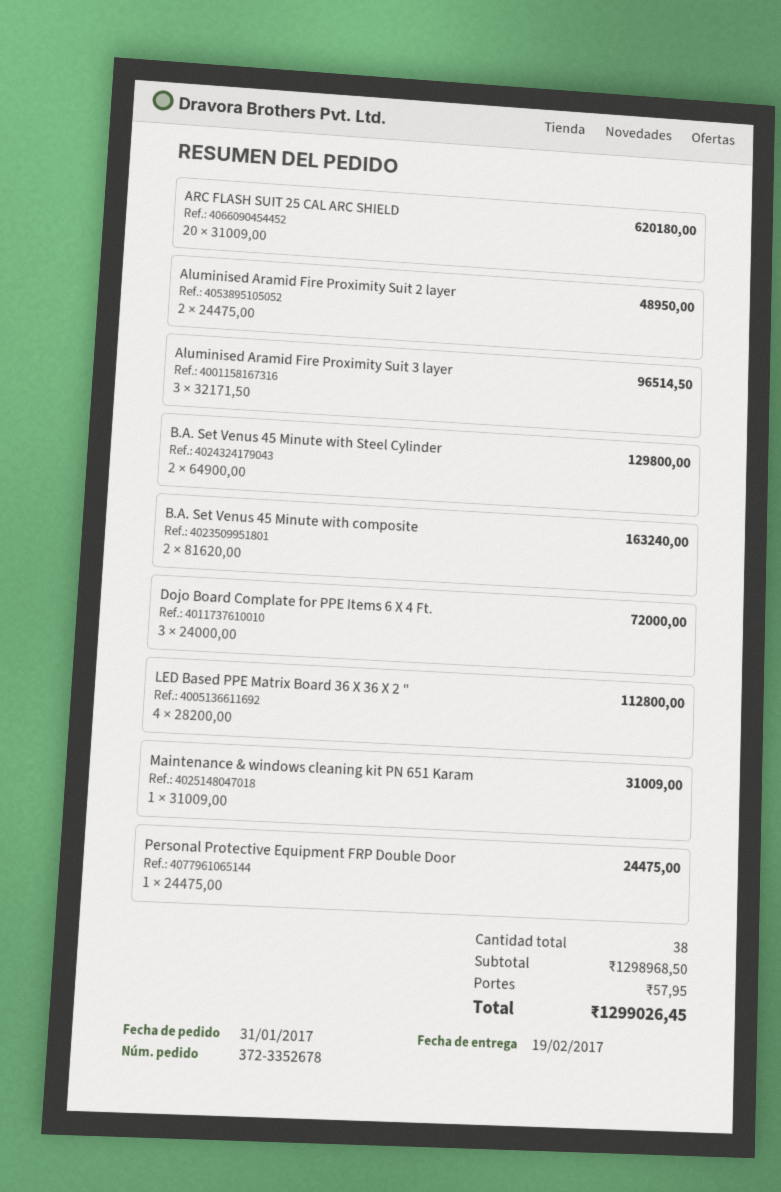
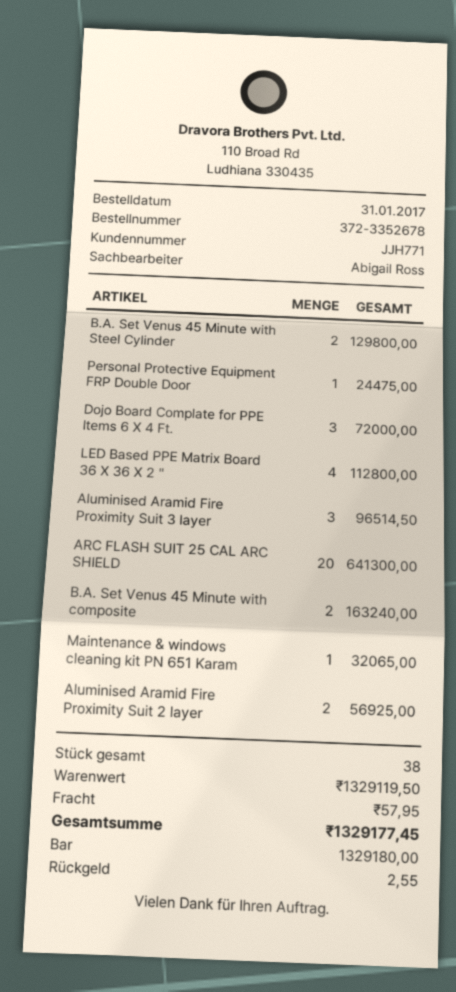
ARC FLASH SUIT 25 CAL ARC SHIELD: 20 for 620180.00 -> 20 for 641300.00
Aluminised Aramid Fire Proximity Suit 2 layer: 2 for 48950.00 -> 2 for 56925.00
Maintenance & windows cleaning kit PN 651 Karam: 1 for 31009.00 -> 1 for 32065.00
subtotal: 1298968.50 -> 1329119.50
total: 1299026.45 -> 1329177.45

